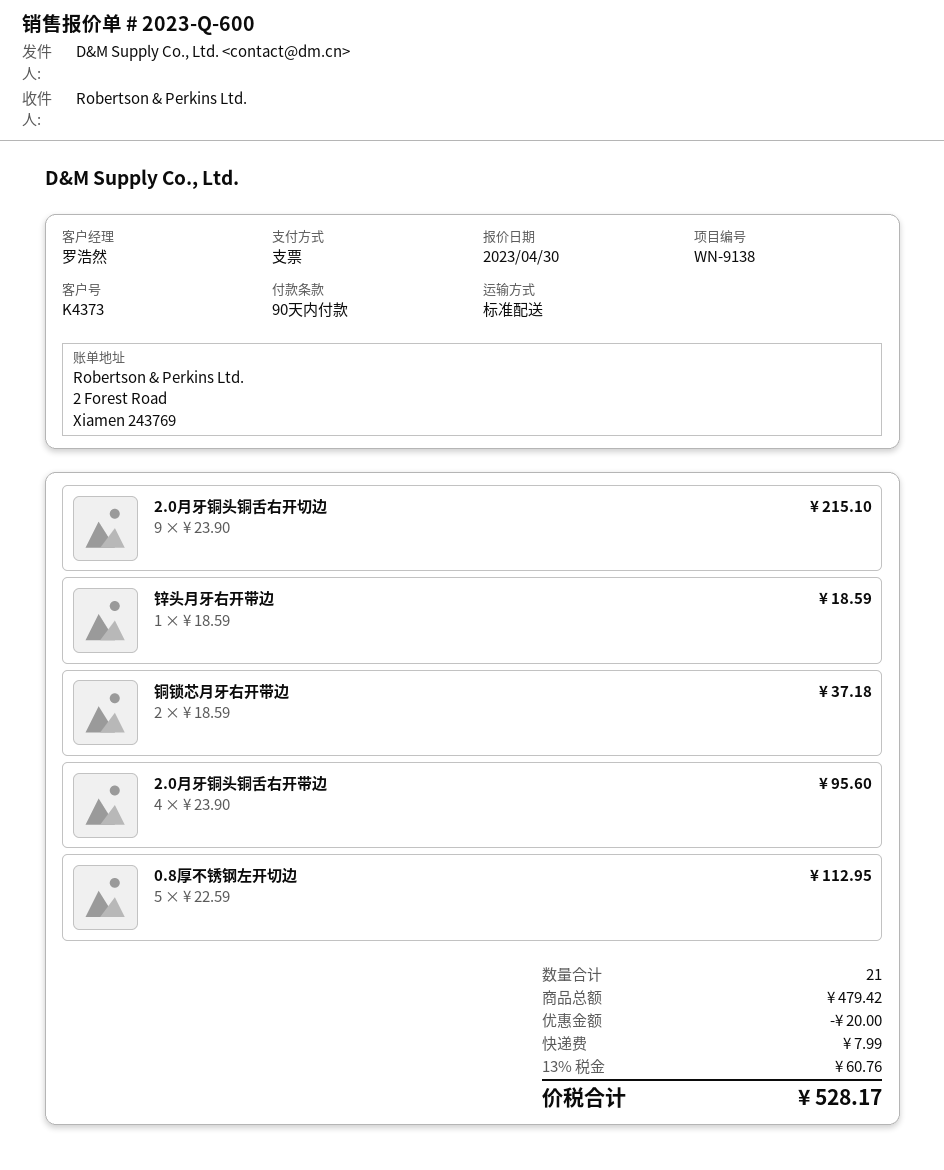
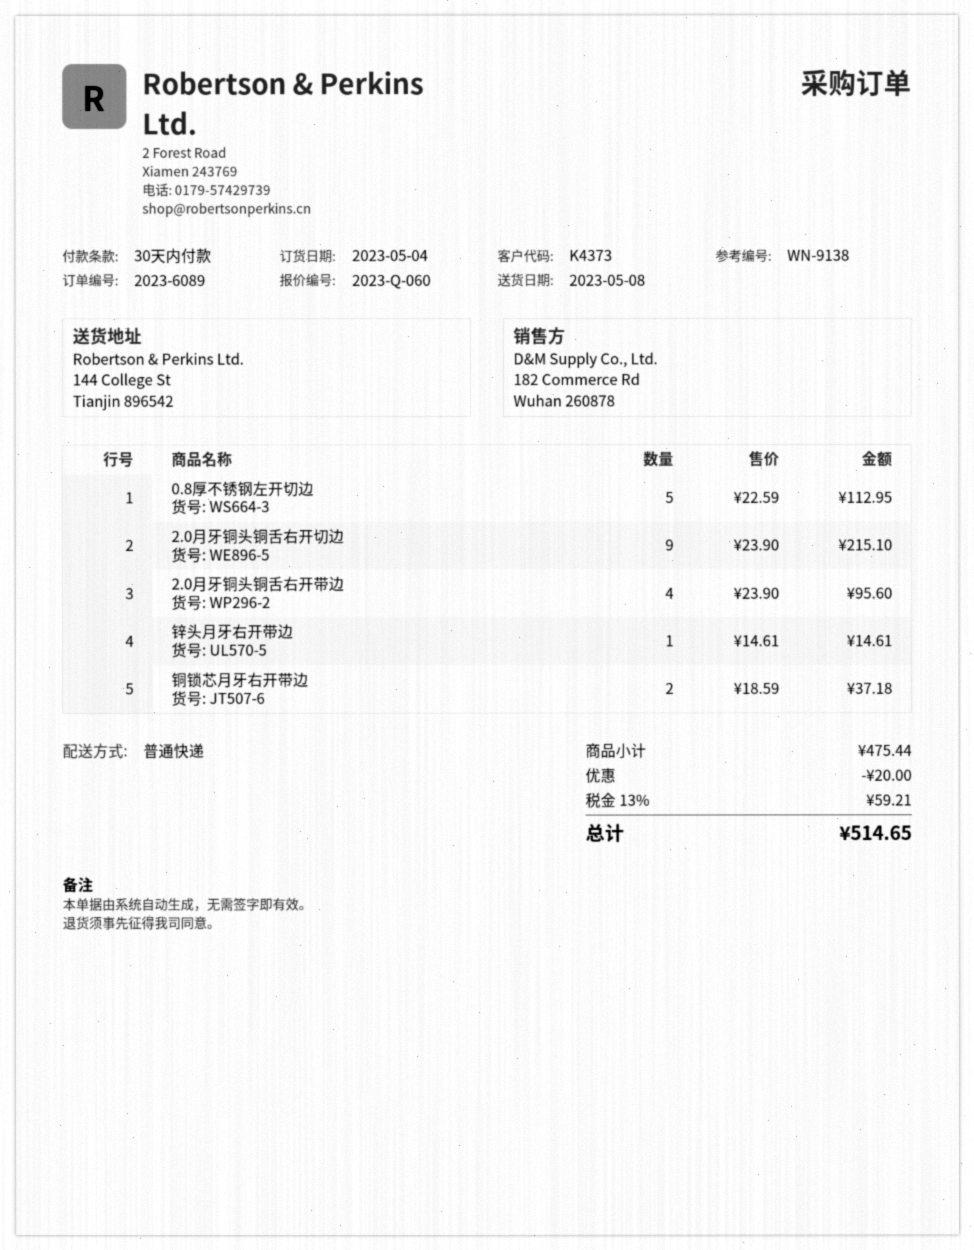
quote number: 2023-Q-600 -> 2023-Q-060
payment terms: 90 days -> 30 days
锌头月牙右开带边: 1 x 18.59 = 18.59 -> 1 x 14.61 = 14.61
subtotal: 479.42 -> 475.44
shipping: 7.99 -> none
tax: 13% = 60.76 -> 13% = 59.21
total: 528.17 -> 514.65

